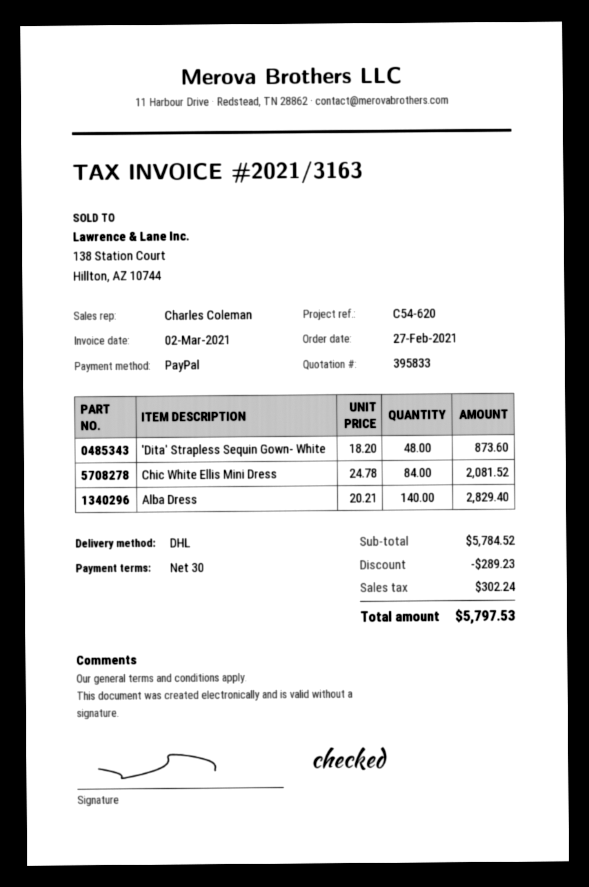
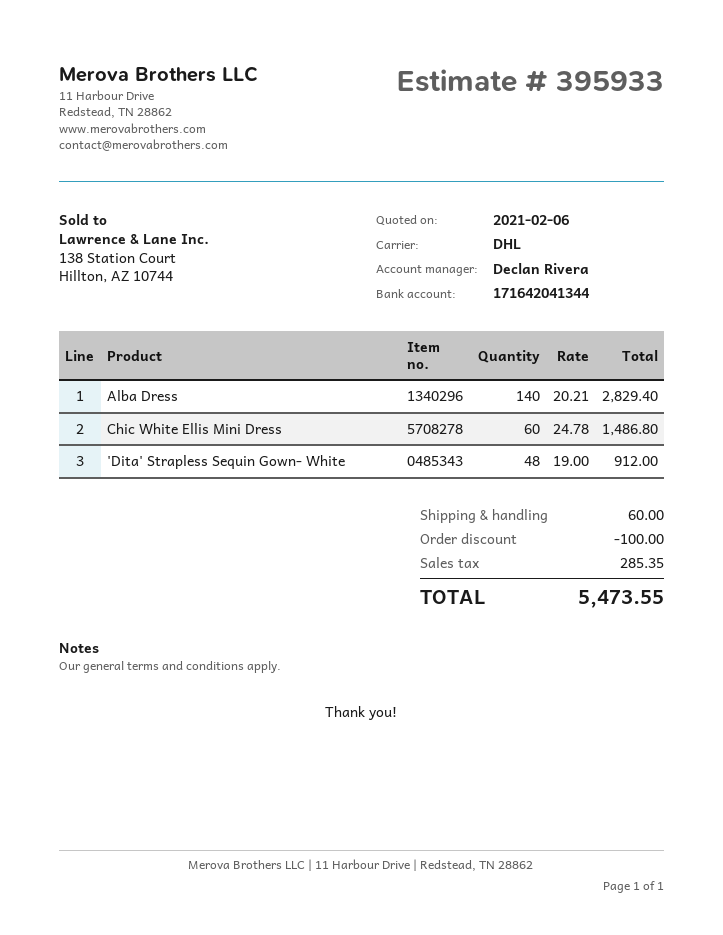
quote number: 395833 -> 395933
sales rep: Charles Coleman -> Declan Rivera
'Dita' Strapless Sequin Gown- White: 48 x 18.20 = 873.60 -> 48 x 19.00 = 912.00
Chic White Ellis Mini Dress: 84 x 24.78 = 2081.52 -> 60 x 24.78 = 1486.80
discount: 289.23 -> 100.00
shipping: none -> 60.00
tax: 302.24 -> 285.35
total: 5797.53 -> 5473.55

